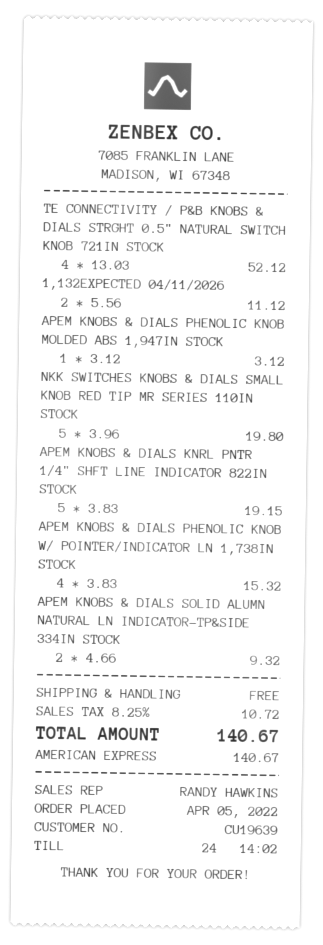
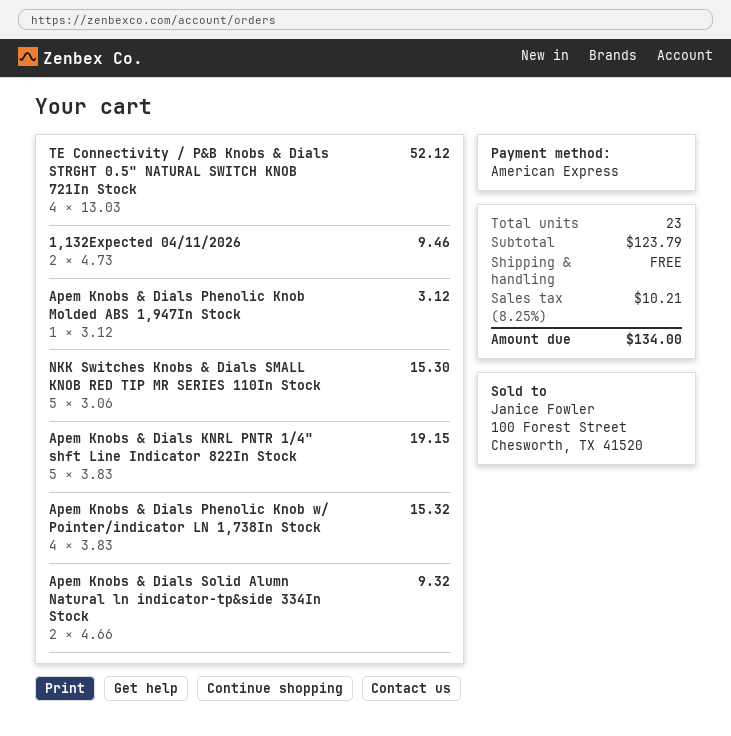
1,132EXPECTED 04/11/2026: 2 x 5.56 = 11.12 -> 2 x 4.73 = 9.46
NKK SWITCHES KNOBS & DIALS SMALL KNOB RED TIP MR SERIES 110IN STOCK: 5 x 3.96 = 19.80 -> 5 x 3.06 = 15.30
tax: 8.25% = 10.72 -> 8.25% = 10.21
total: 140.67 -> 134.00

